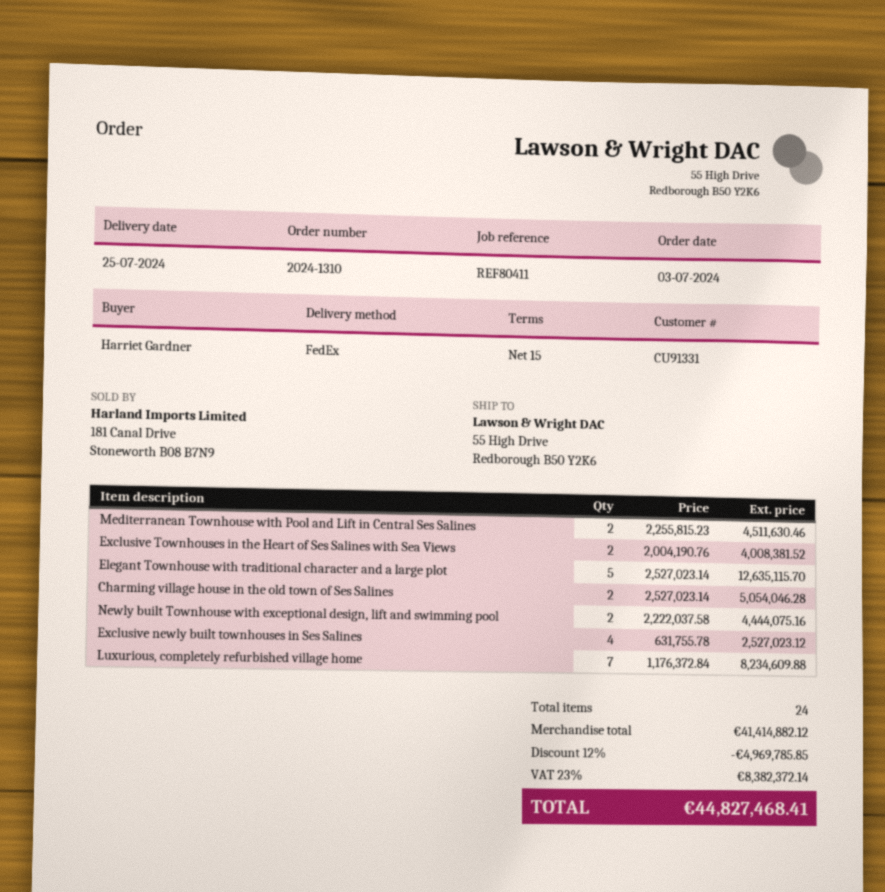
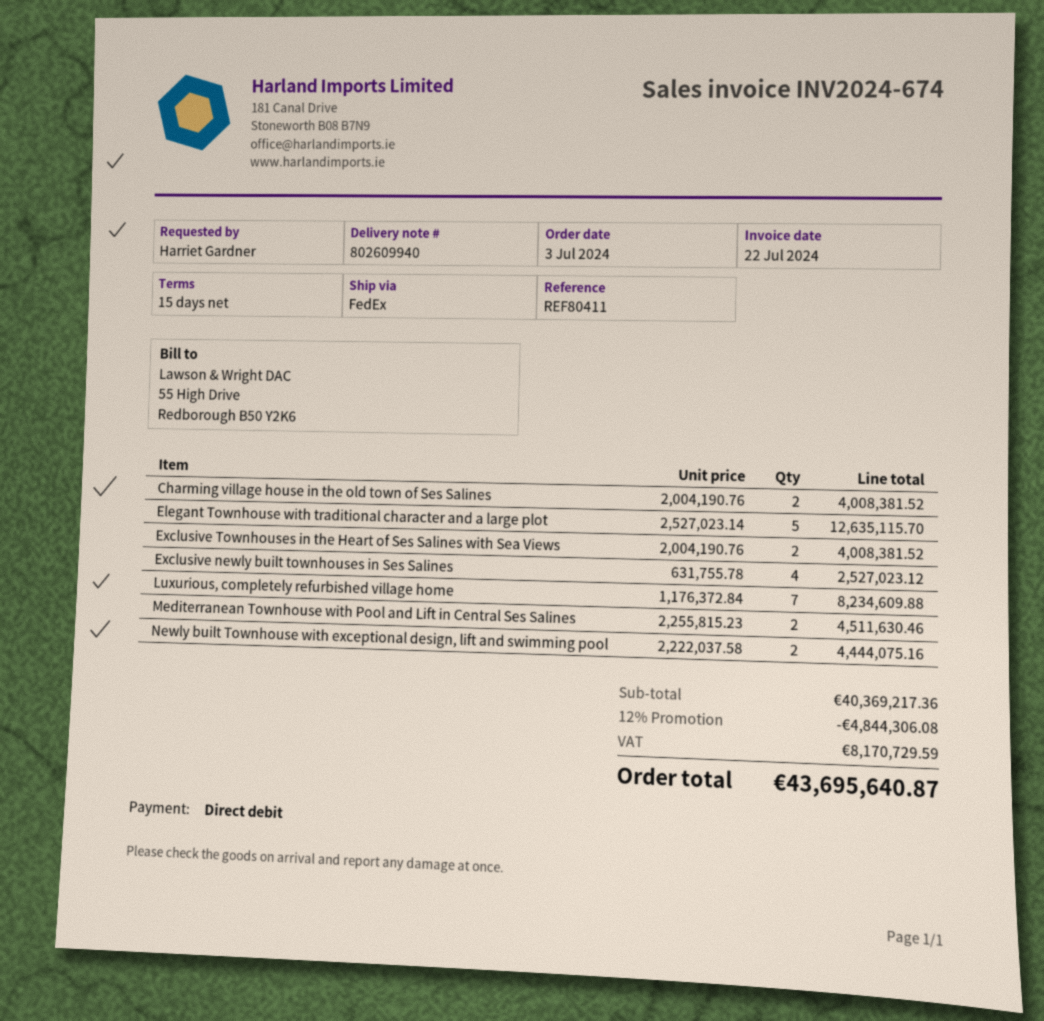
Charming village house in the old town of Ses Salines: 2 x 2527023.14 = 5054046.28 -> 2 x 2004190.76 = 4008381.52
subtotal: 41414882.12 -> 40369217.36
discount: 12% = 4969785.85 -> 12% = 4844306.08
tax: 8382372.14 -> 8170729.59
total: 44827468.41 -> 43695640.87

